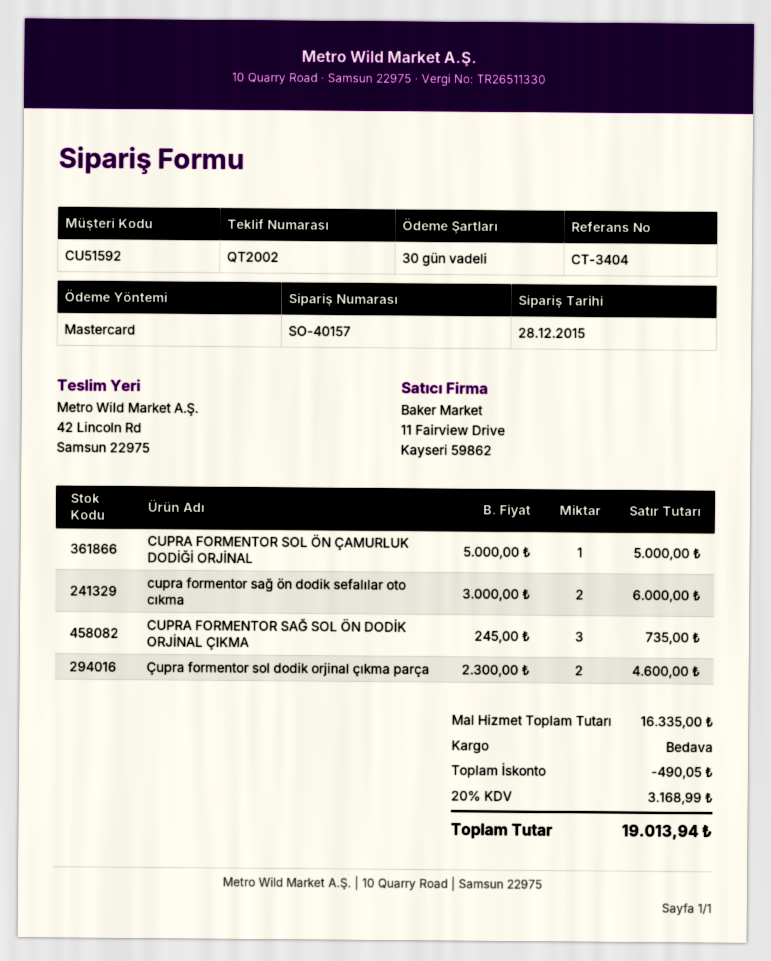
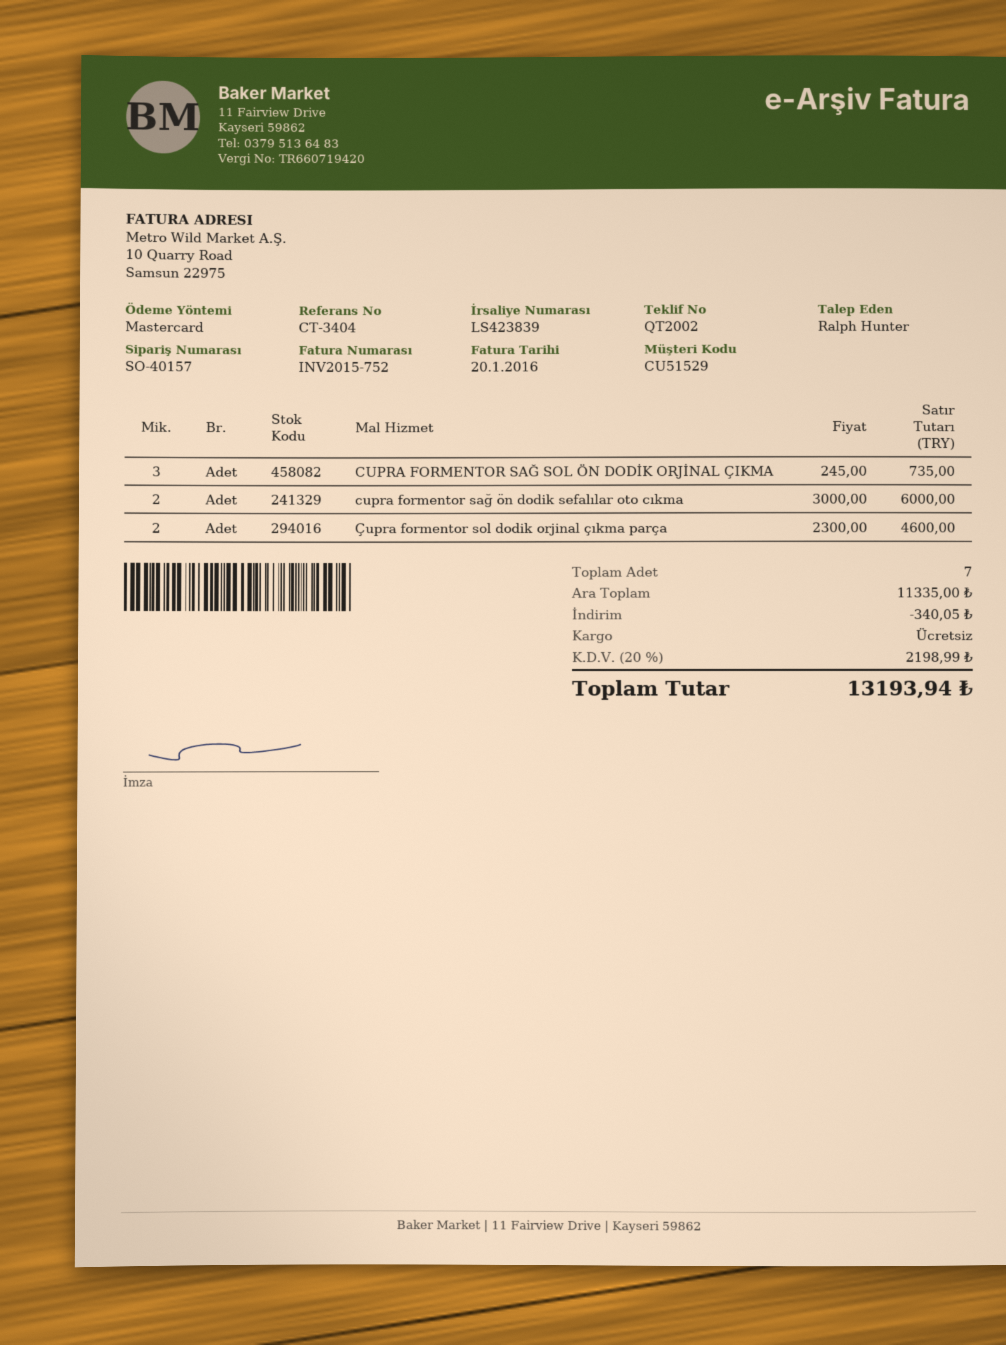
customer number: CU51592 -> CU51529
CUPRA FORMENTOR SOL ÖN ÇAMURLUK DODİĞİ ORJİNAL: 1 x 5000.00 = 5000.00 -> none
subtotal: 16335.00 -> 11335.00
discount: 490.05 -> 340.05
tax: 20% = 3168.99 -> 20% = 2198.99
total: 19013.94 -> 13193.94

